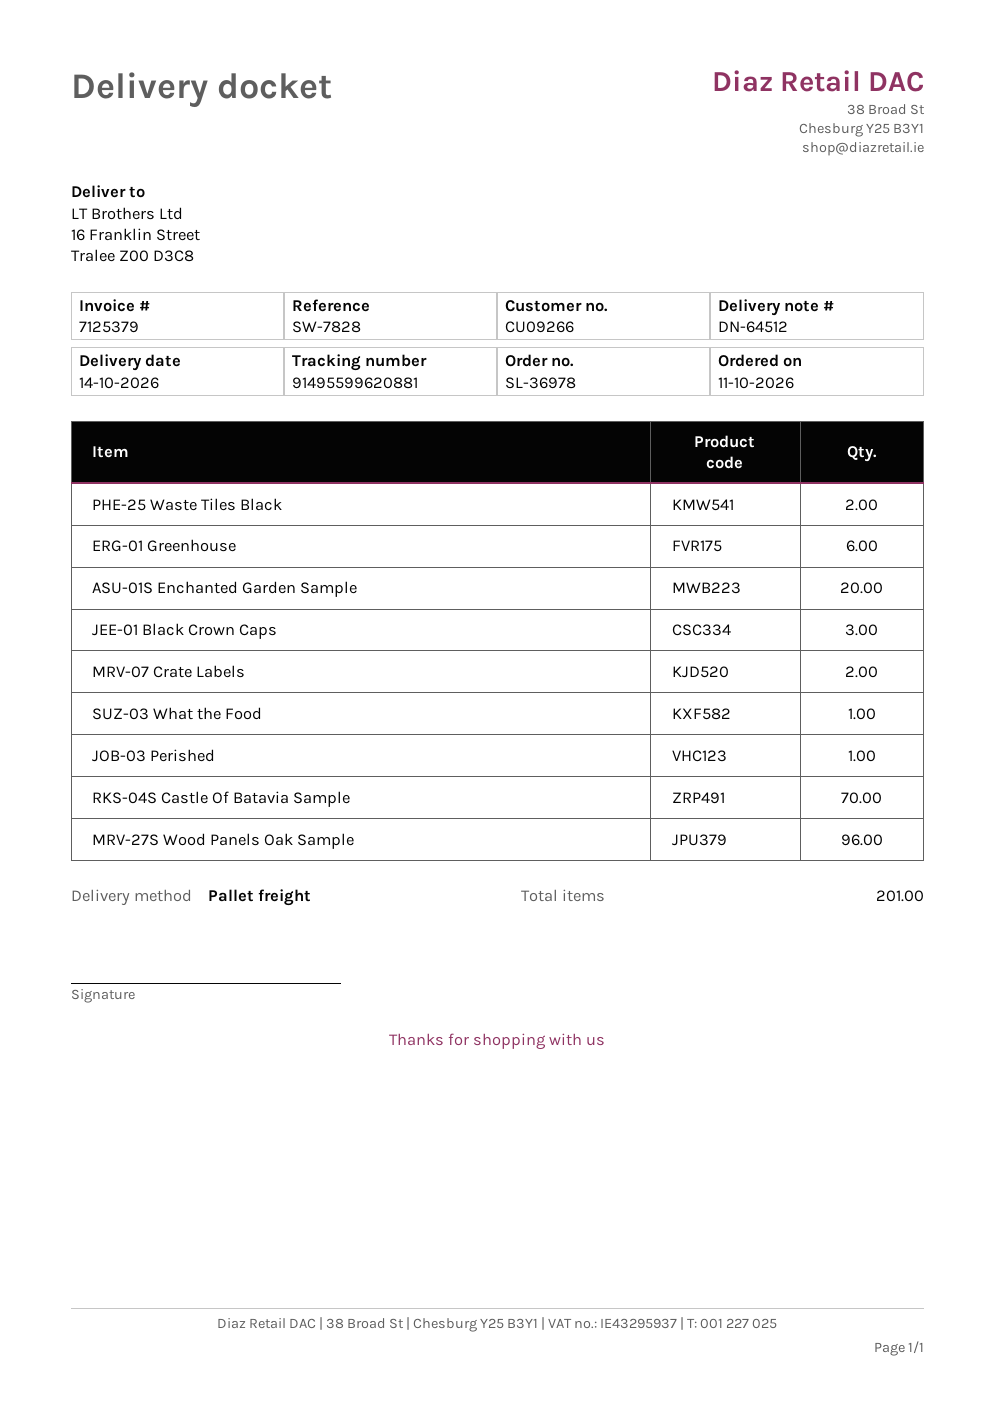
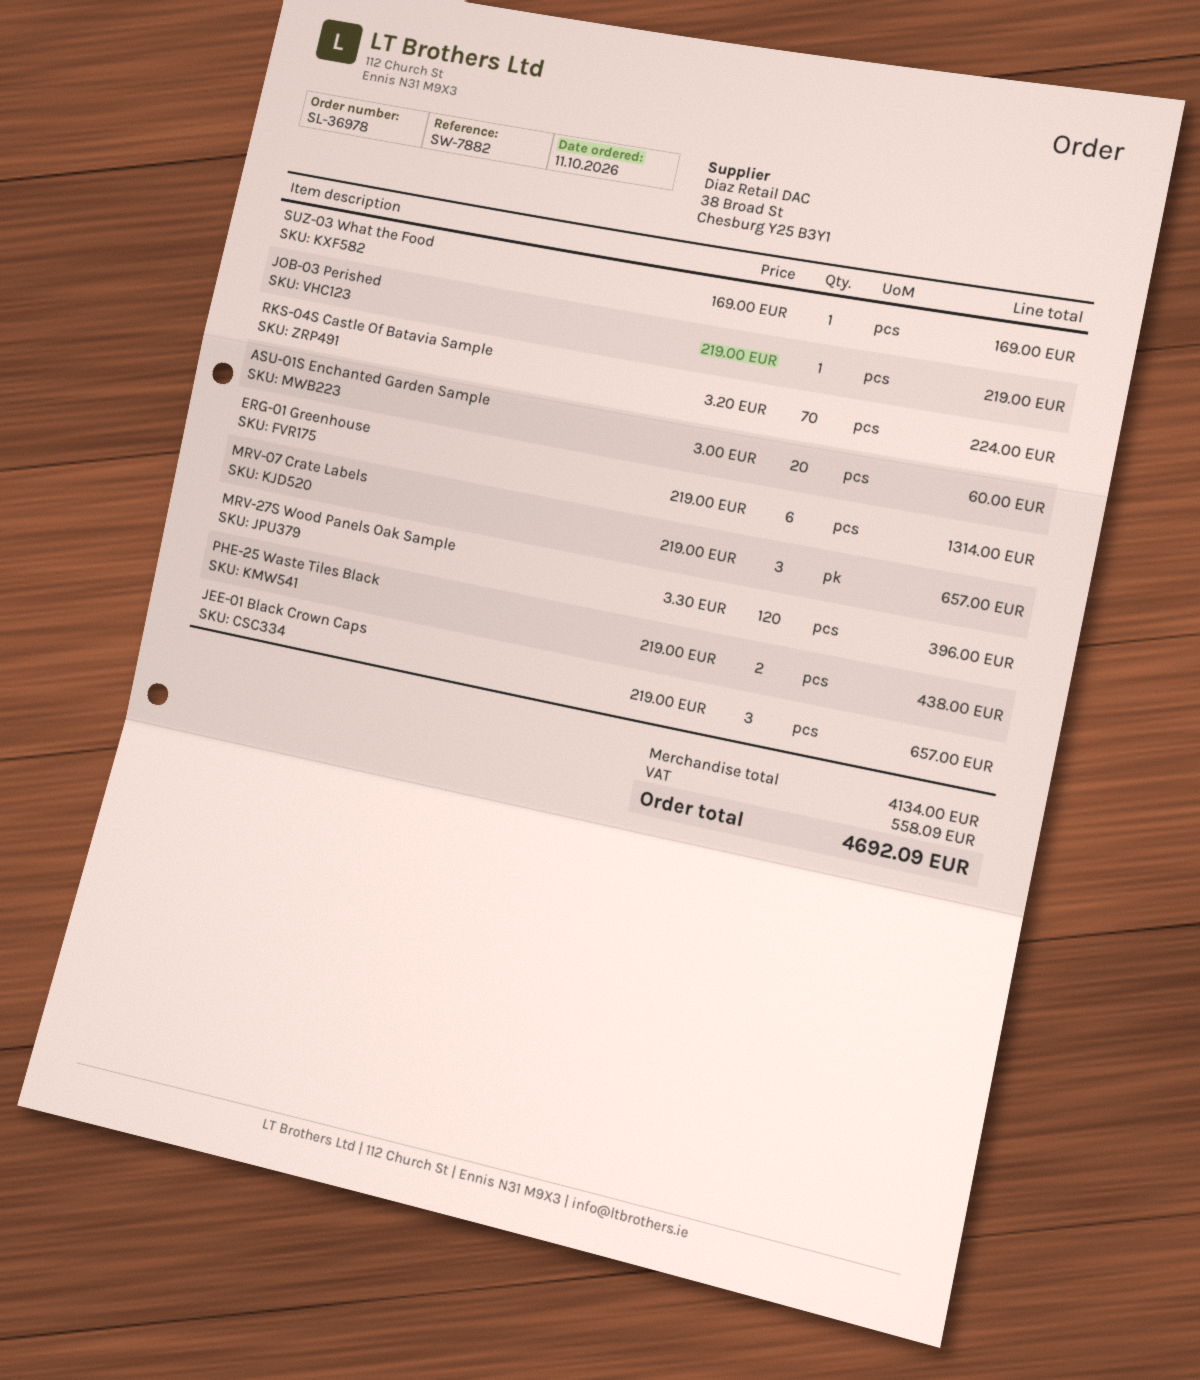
reference: SW-7828 -> SW-7882
MRV-07 Crate Labels: 2 -> 3
MRV-27S Wood Panels Oak Sample: 96 -> 120

